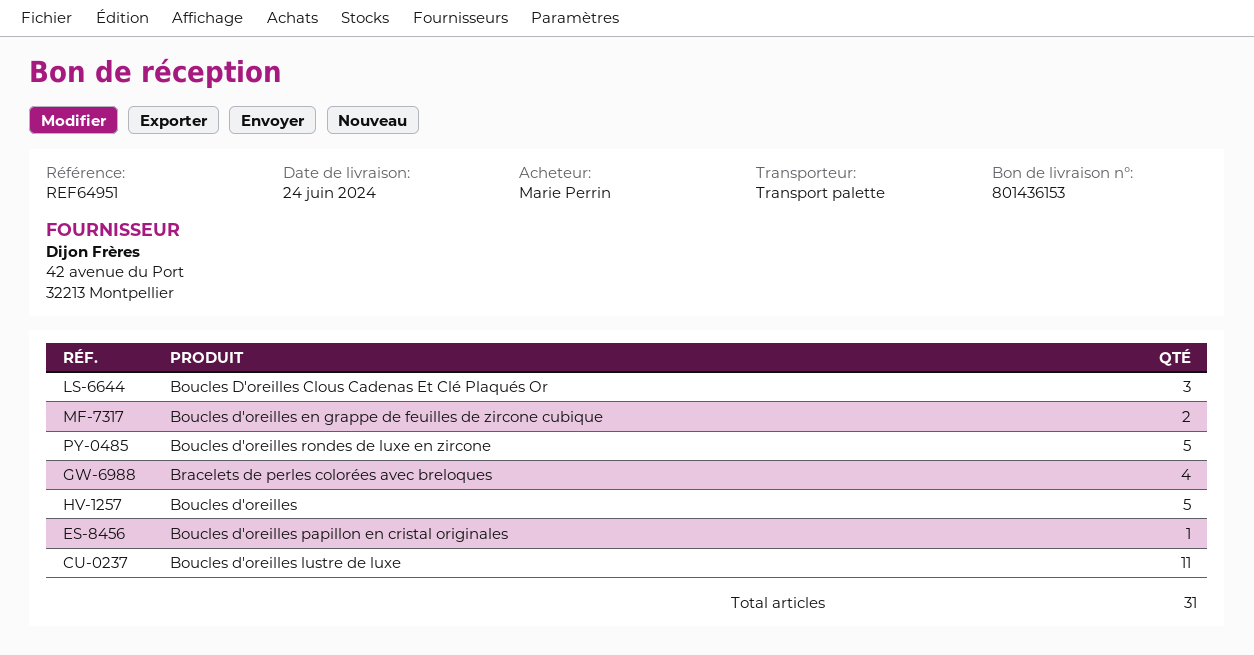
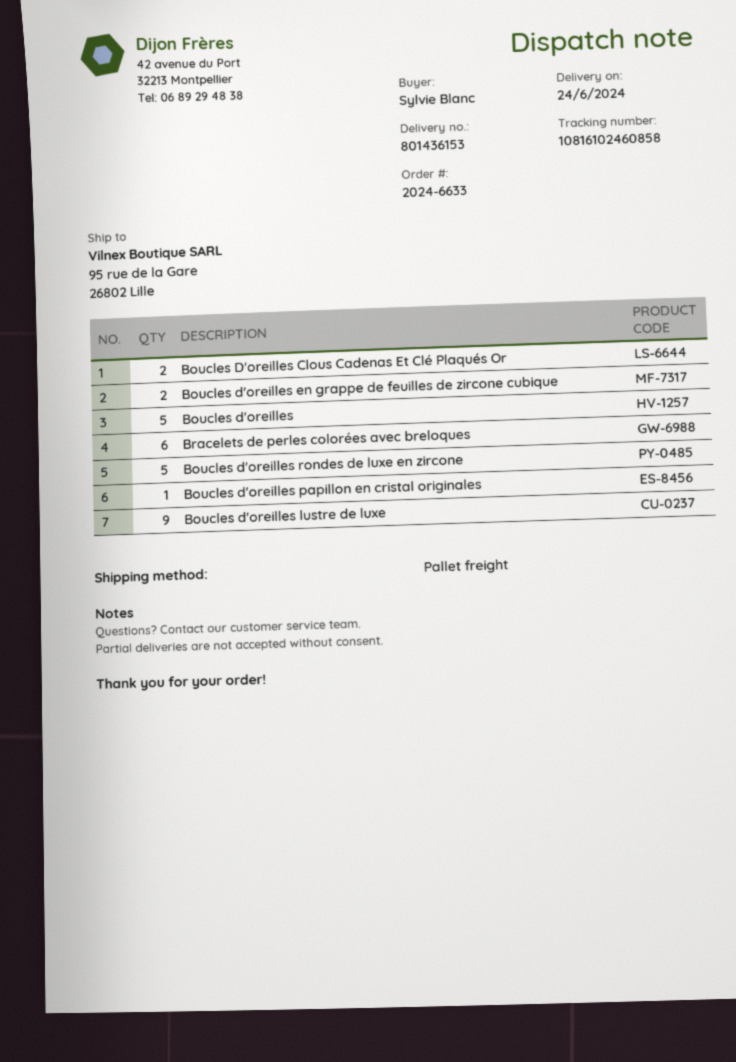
ordered by: Marie Perrin -> Sylvie Blanc
Boucles D'oreilles Clous Cadenas Et Clé Plaqués Or: 3 -> 2
Bracelets de perles colorées avec breloques: 4 -> 6
Boucles d'oreilles lustre de luxe: 11 -> 9

